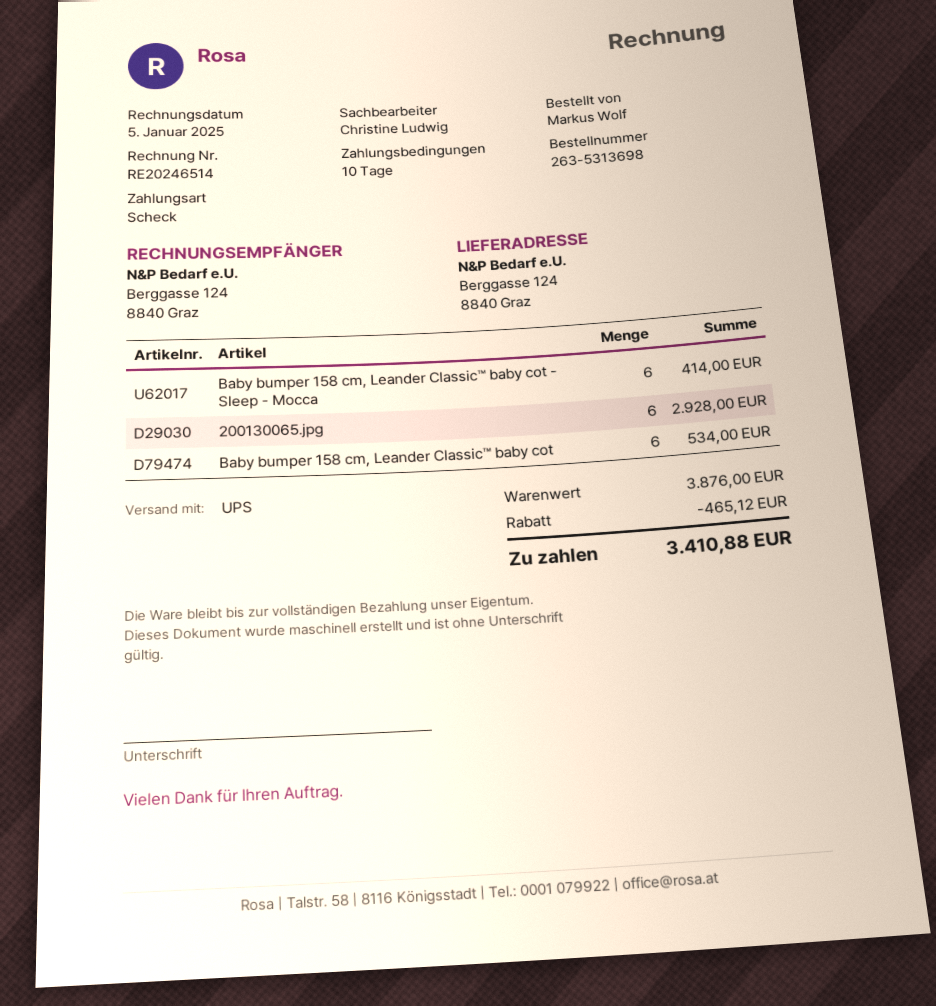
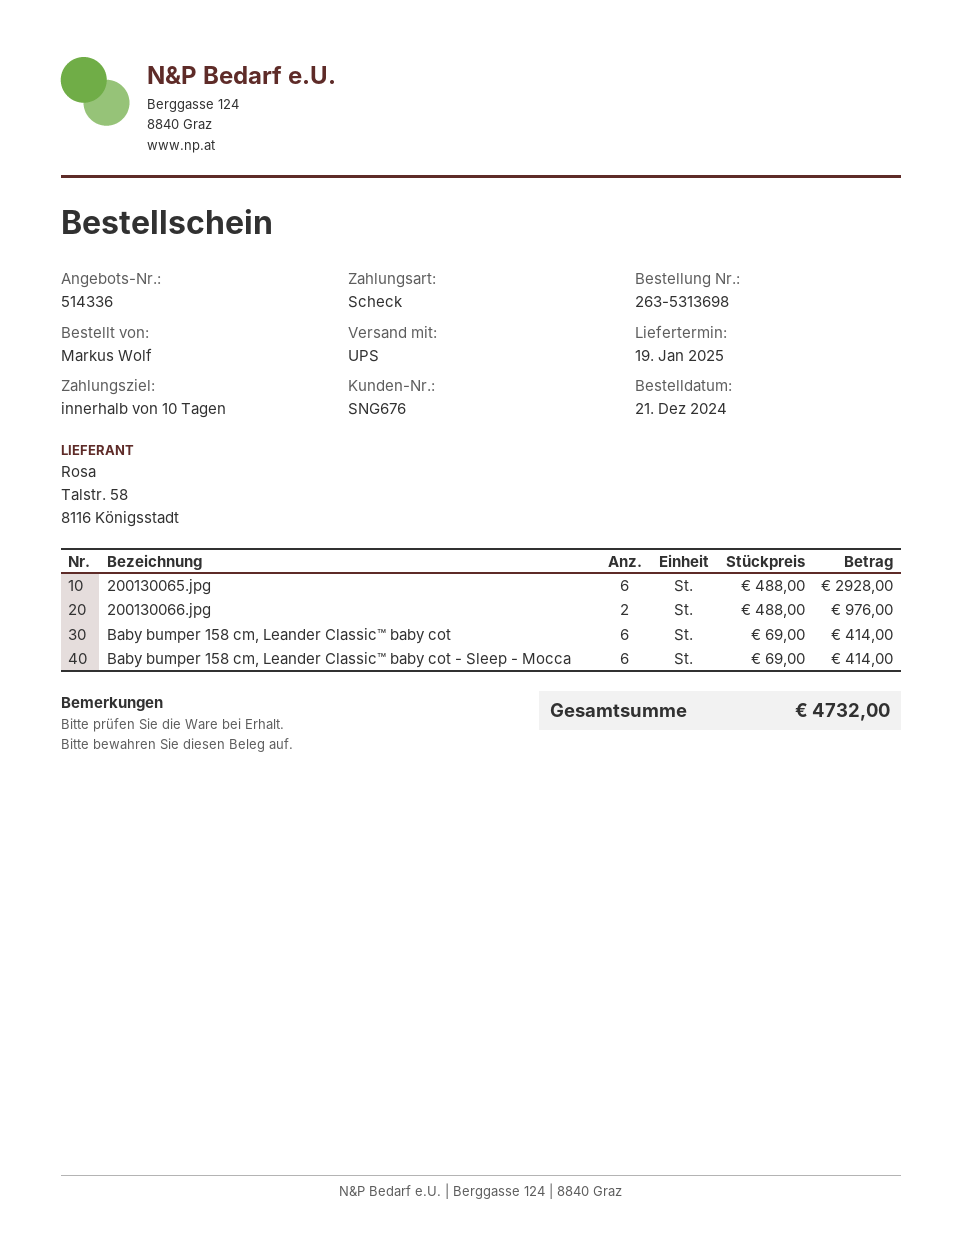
Baby bumper 158 cm, Leander Classic™ baby cot: 6 for 534.00 -> 6 for 414.00
200130066.jpg: none -> 2 for 976.00
discount: 465.12 -> none
total: 3410.88 -> 4732.00

